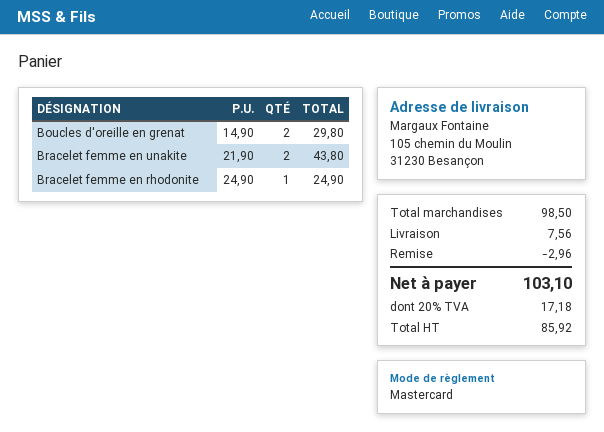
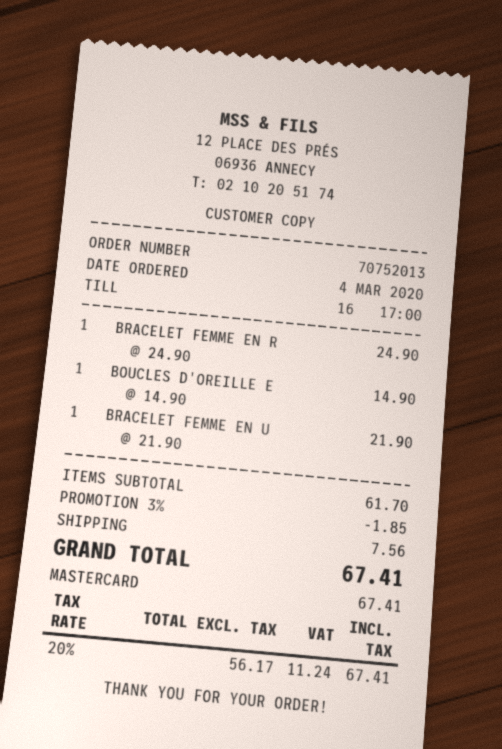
Boucles d'oreille en grenat: 2 x 14.90 = 29.80 -> 1 x 14.90 = 14.90
Bracelet femme en unakite: 2 x 21.90 = 43.80 -> 1 x 21.90 = 21.90
subtotal: 98.50 -> 61.70
discount: 2.96 -> 1.85
net: 85.92 -> 56.17
tax: 20% = 17.18 -> 20% = 11.24
total: 103.10 -> 67.41

